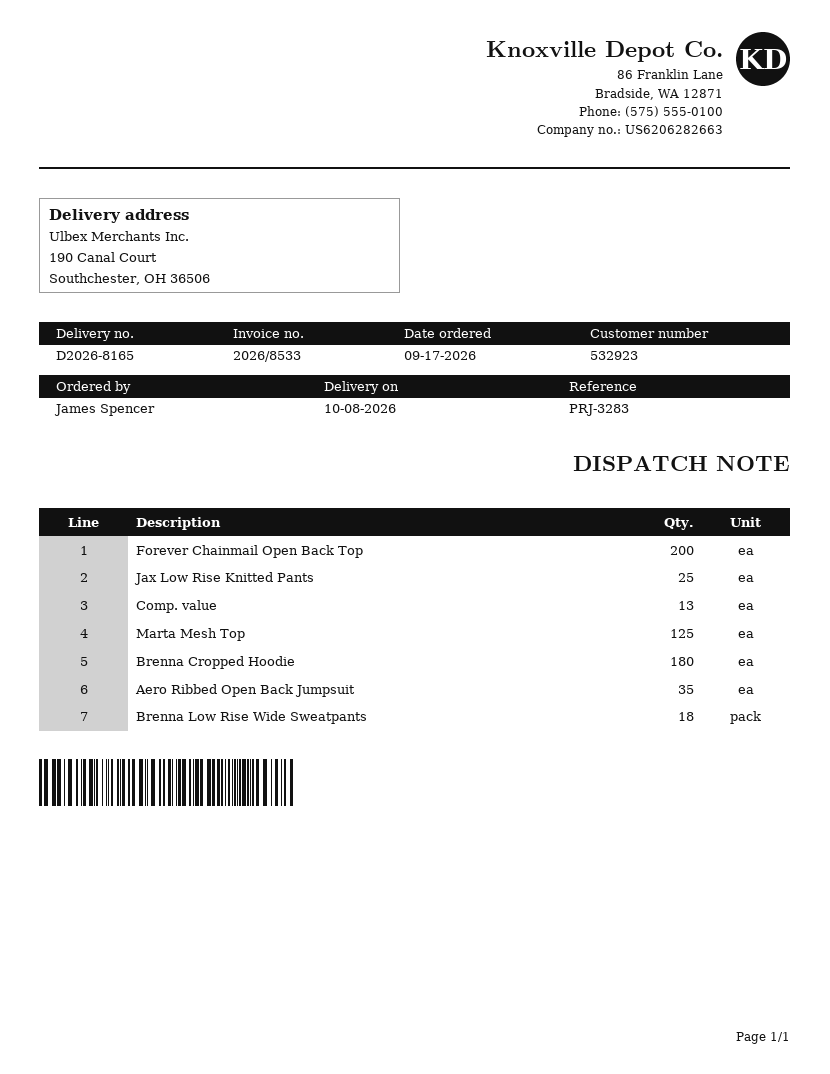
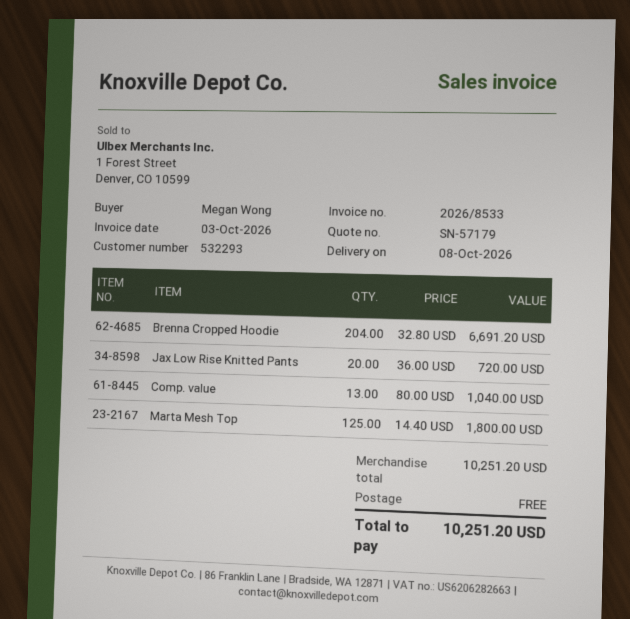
customer number: 532923 -> 532293
ordered by: James Spencer -> Megan Wong
Forever Chainmail Open Back Top: 200 -> none
Jax Low Rise Knitted Pants: 25 -> 20
Brenna Cropped Hoodie: 180 -> 204
Aero Ribbed Open Back Jumpsuit: 35 -> none
Brenna Low Rise Wide Sweatpants: 18 -> none

